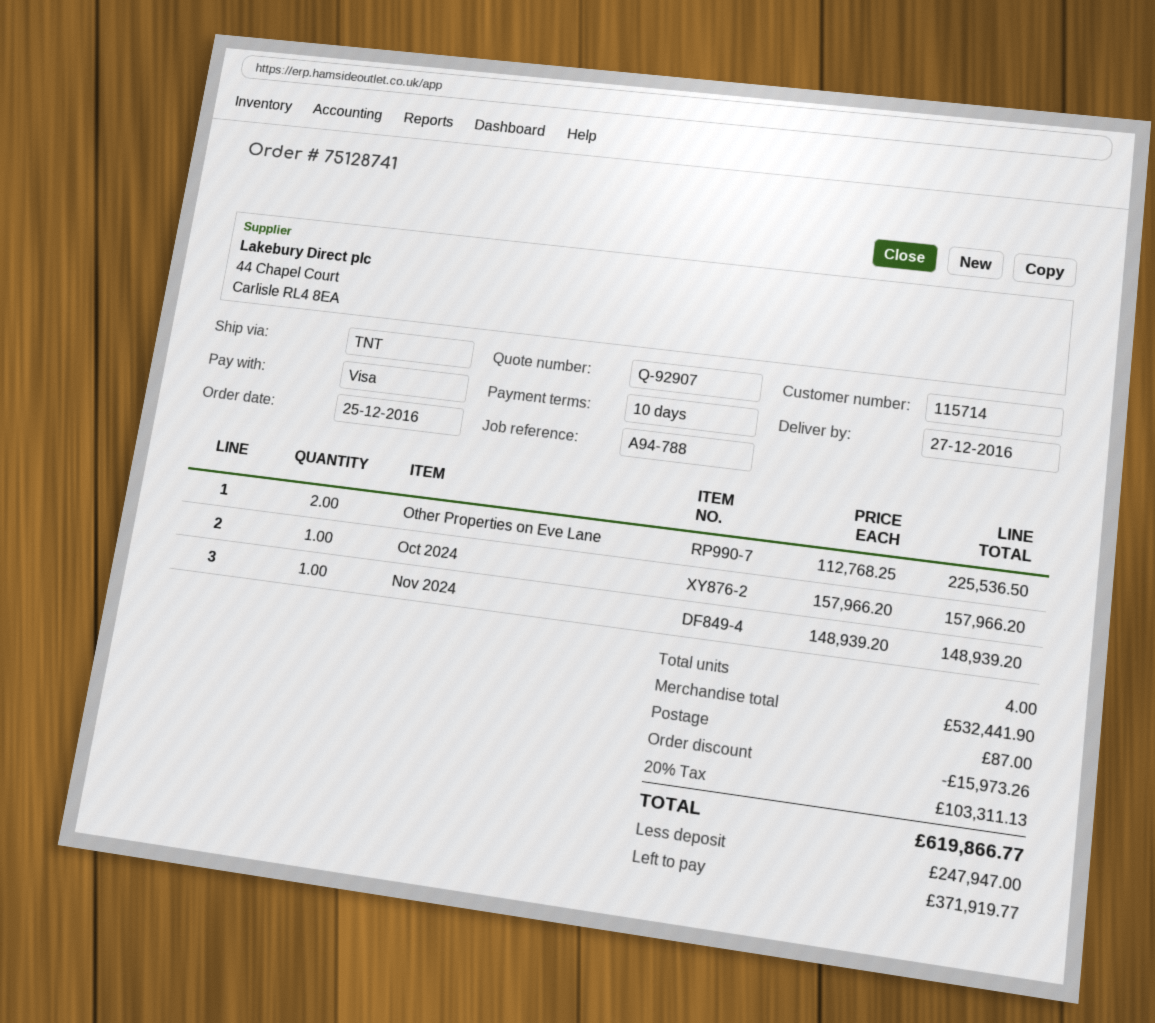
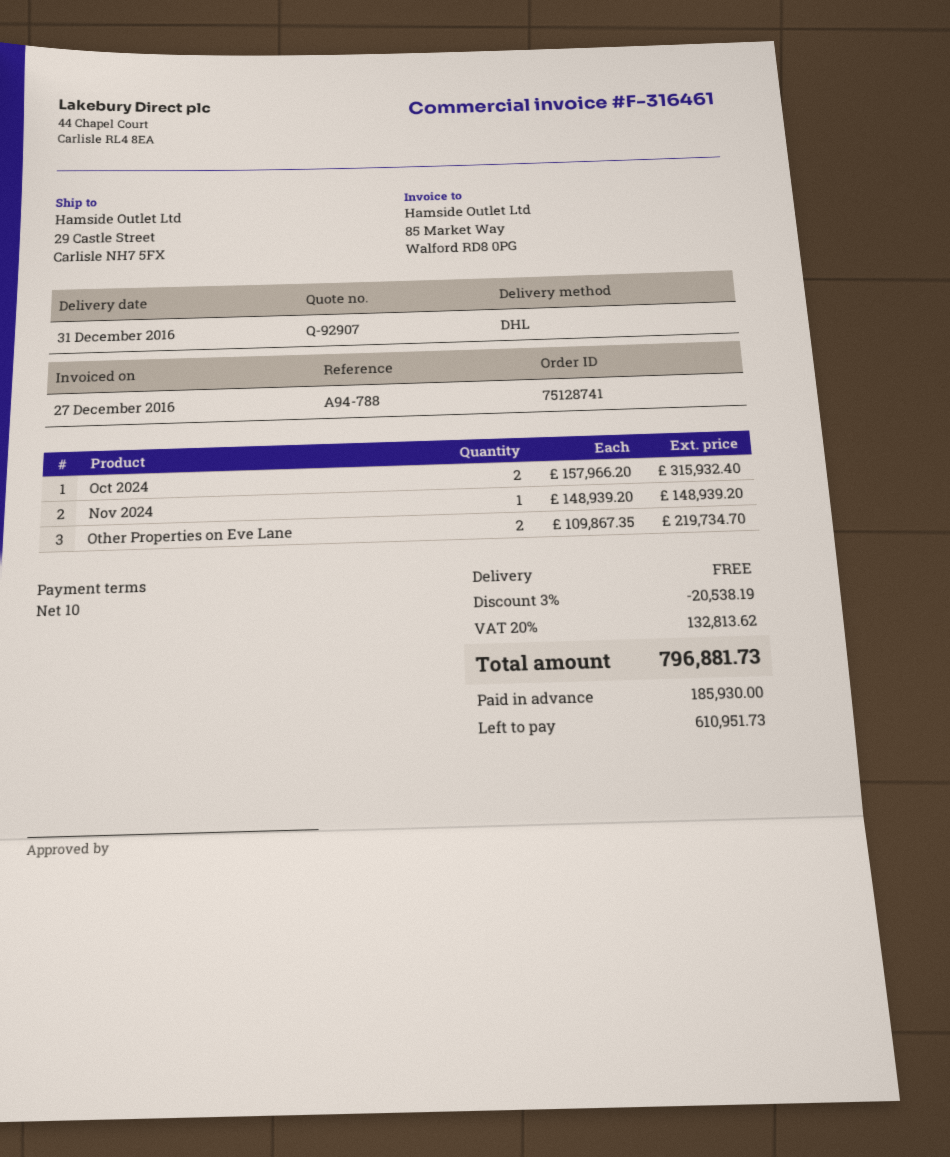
delivery date: 2016-12-27 -> 2016-12-31
shipping method: TNT -> DHL
Other Properties on Eve Lane: 2 x 112768.25 = 225536.50 -> 2 x 109867.35 = 219734.70
Oct 2024: 1 x 157966.20 = 157966.20 -> 2 x 157966.20 = 315932.40
discount: 15973.26 -> 20538.19
shipping: 87.00 -> 0.00
tax: 20% = 103311.13 -> 20% = 132813.62
total: 619866.77 -> 796881.73
deposit: 247947.00 -> 185930.00
balance: 371919.77 -> 610951.73

